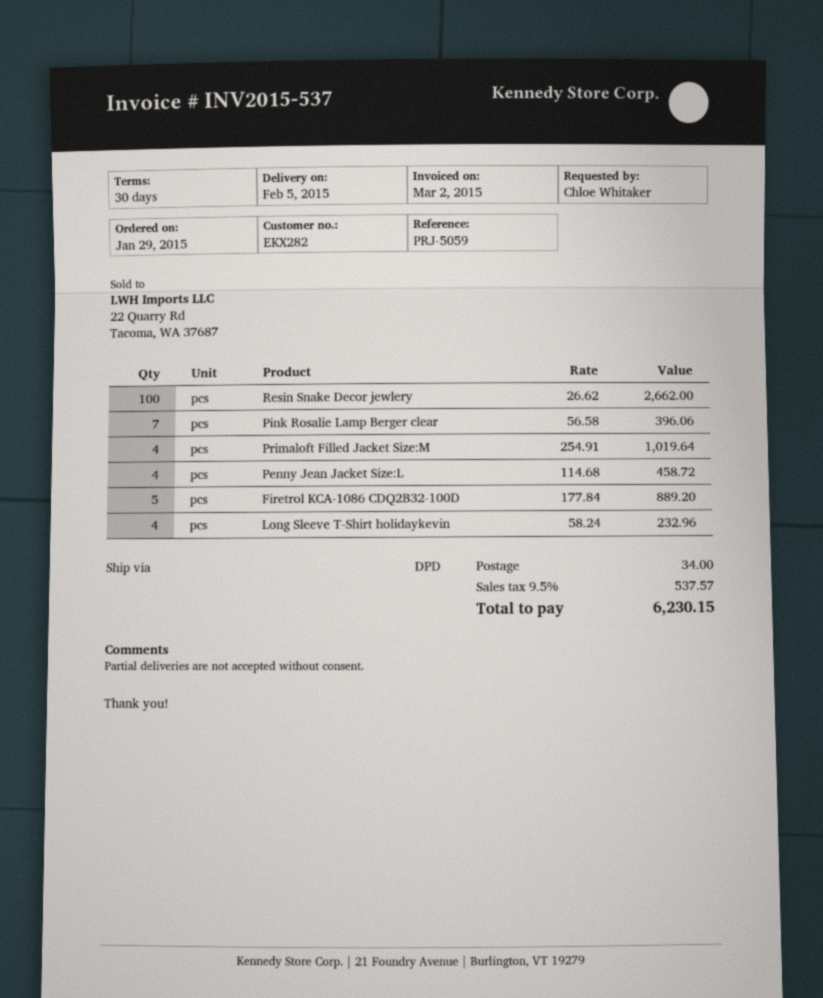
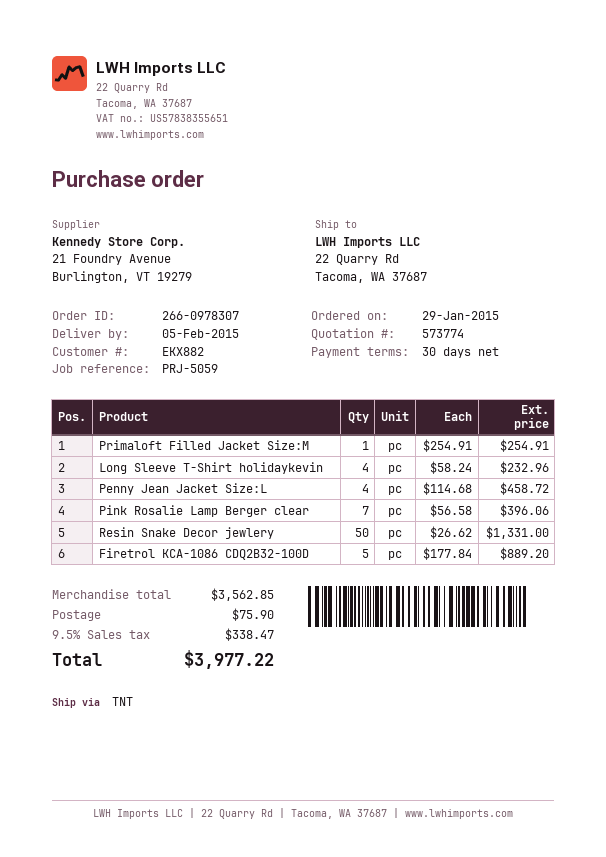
customer number: EKX282 -> EKX882
shipping method: DPD -> TNT
Resin Snake Decor jewlery: 100 x 26.62 = 2662.00 -> 50 x 26.62 = 1331.00
Primaloft Filled Jacket Size:M: 4 x 254.91 = 1019.64 -> 1 x 254.91 = 254.91
shipping: 34.00 -> 75.90
tax: 9.5% = 537.57 -> 9.5% = 338.47
total: 6230.15 -> 3977.22

